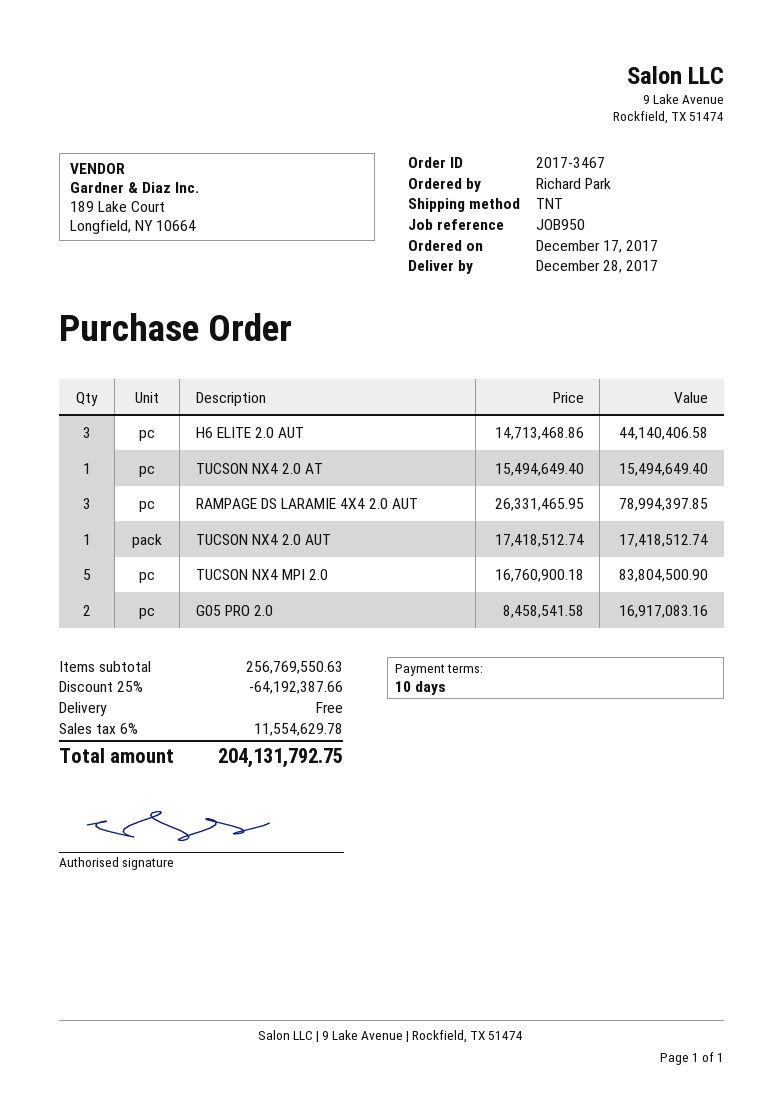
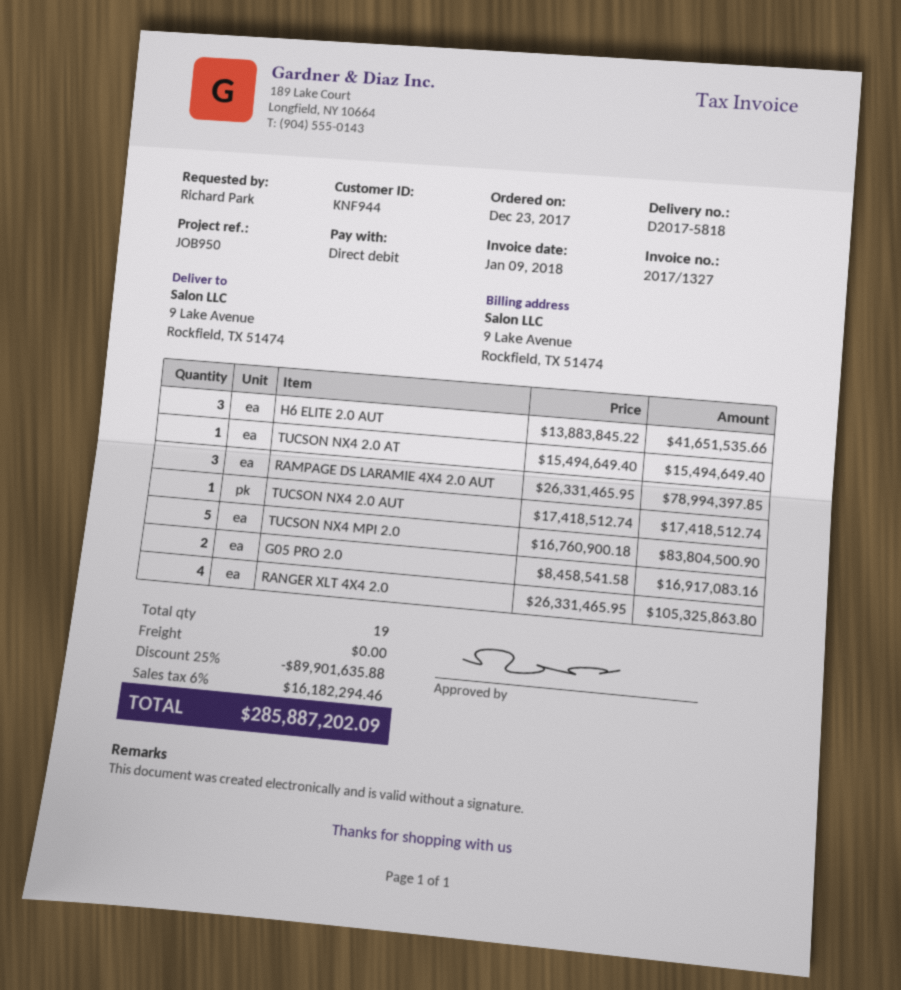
order date: 2017-12-17 -> 2017-12-23
H6 ELITE 2.0 AUT: 3 x 14713468.86 = 44140406.58 -> 3 x 13883845.22 = 41651535.66
RANGER XLT 4X4 2.0: none -> 4 x 26331465.95 = 105325863.80
discount: 25% = 64192387.66 -> 25% = 89901635.88
tax: 6% = 11554629.78 -> 6% = 16182294.46
total: 204131792.75 -> 285887202.09

